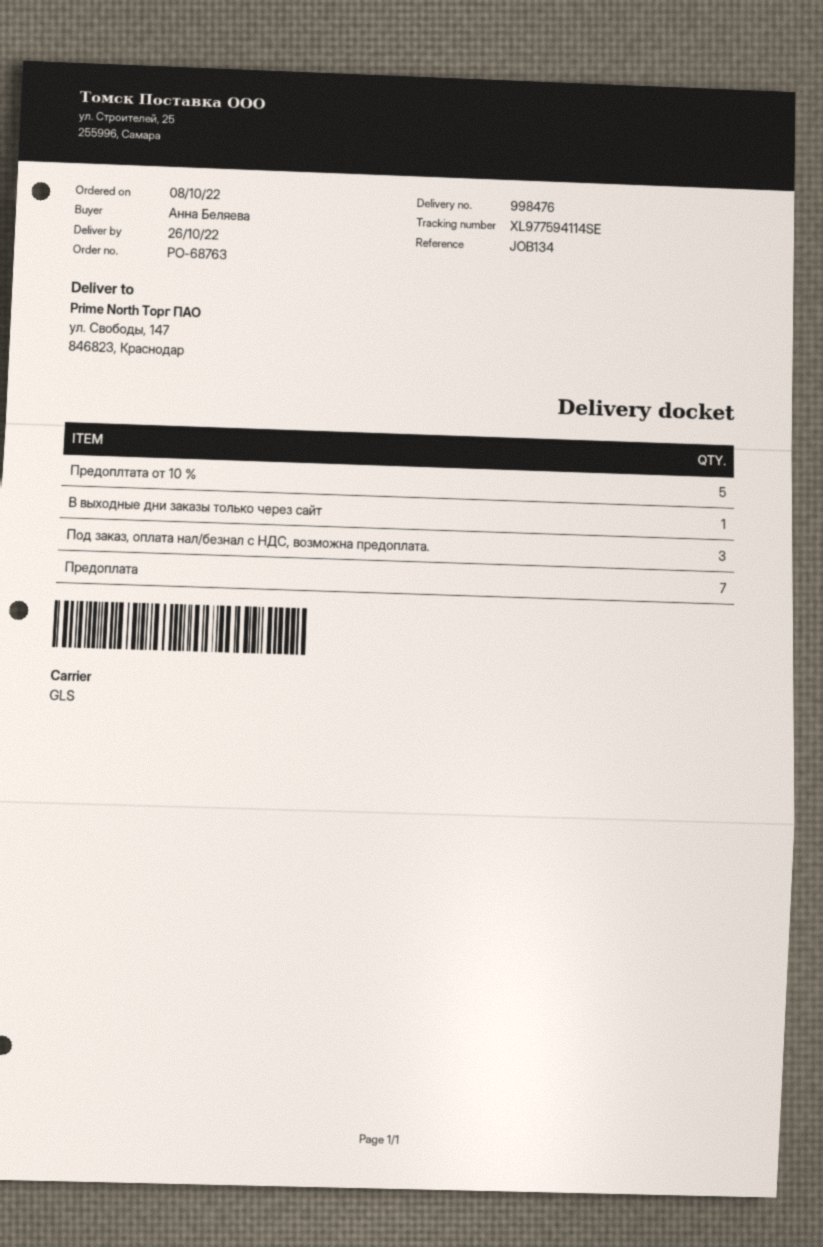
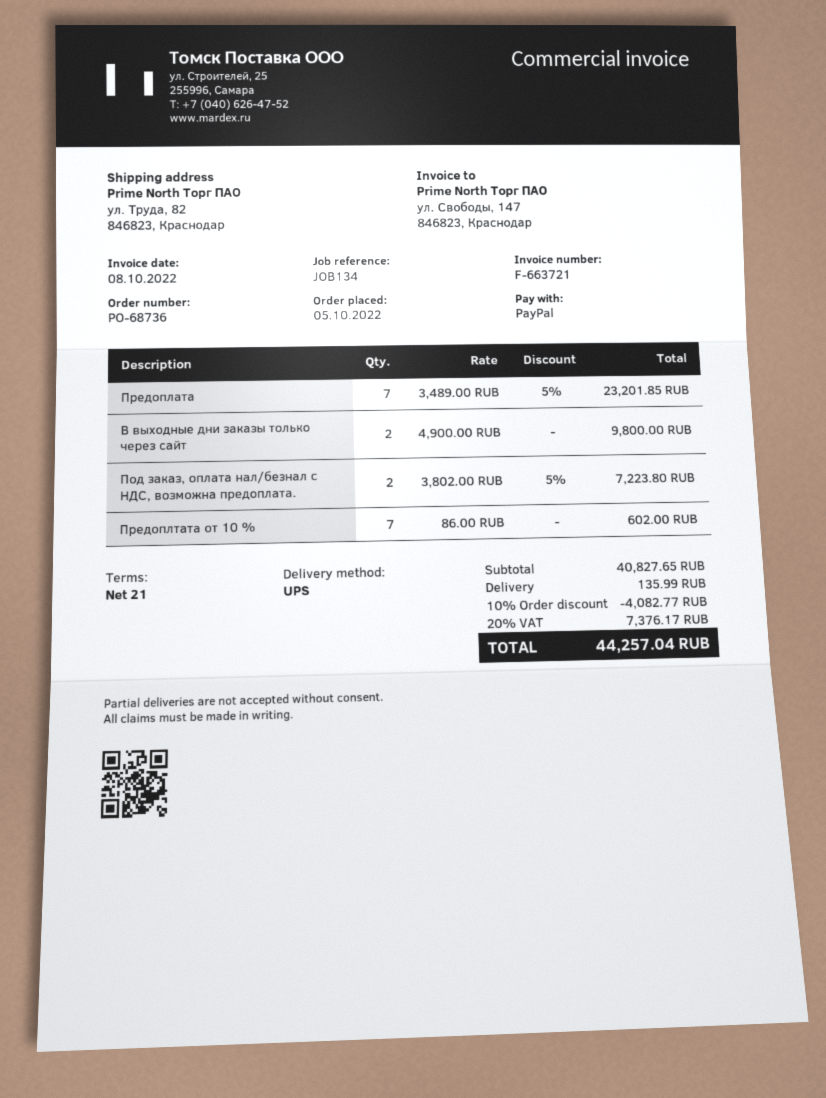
order number: PO-68763 -> PO-68736
order date: 2022-10-08 -> 2022-10-05
shipping method: GLS -> UPS
ship to: ул. Свободы, 147, 846823, Краснодар -> ул. Труда, 82, 846823, Краснодар
Предоплтата от 10 %: 5 -> 7
В выходные дни заказы только через сайт: 1 -> 2
Под заказ, оплата нал/безнал с НДС, возможна предоплата.: 3 -> 2

